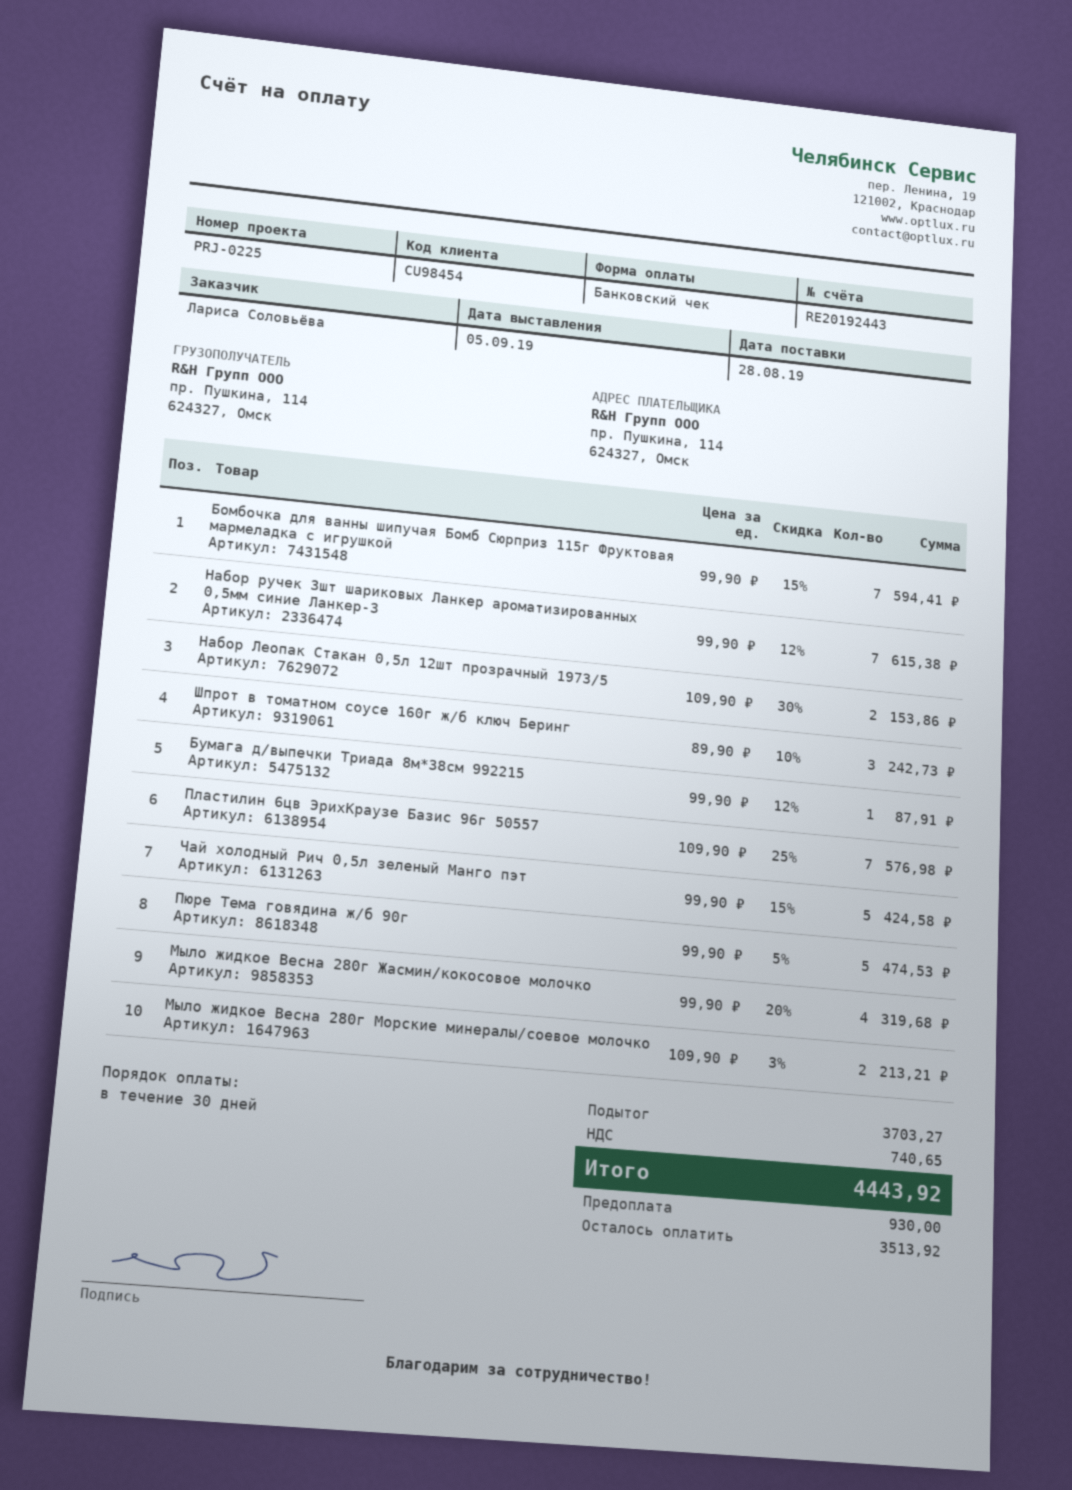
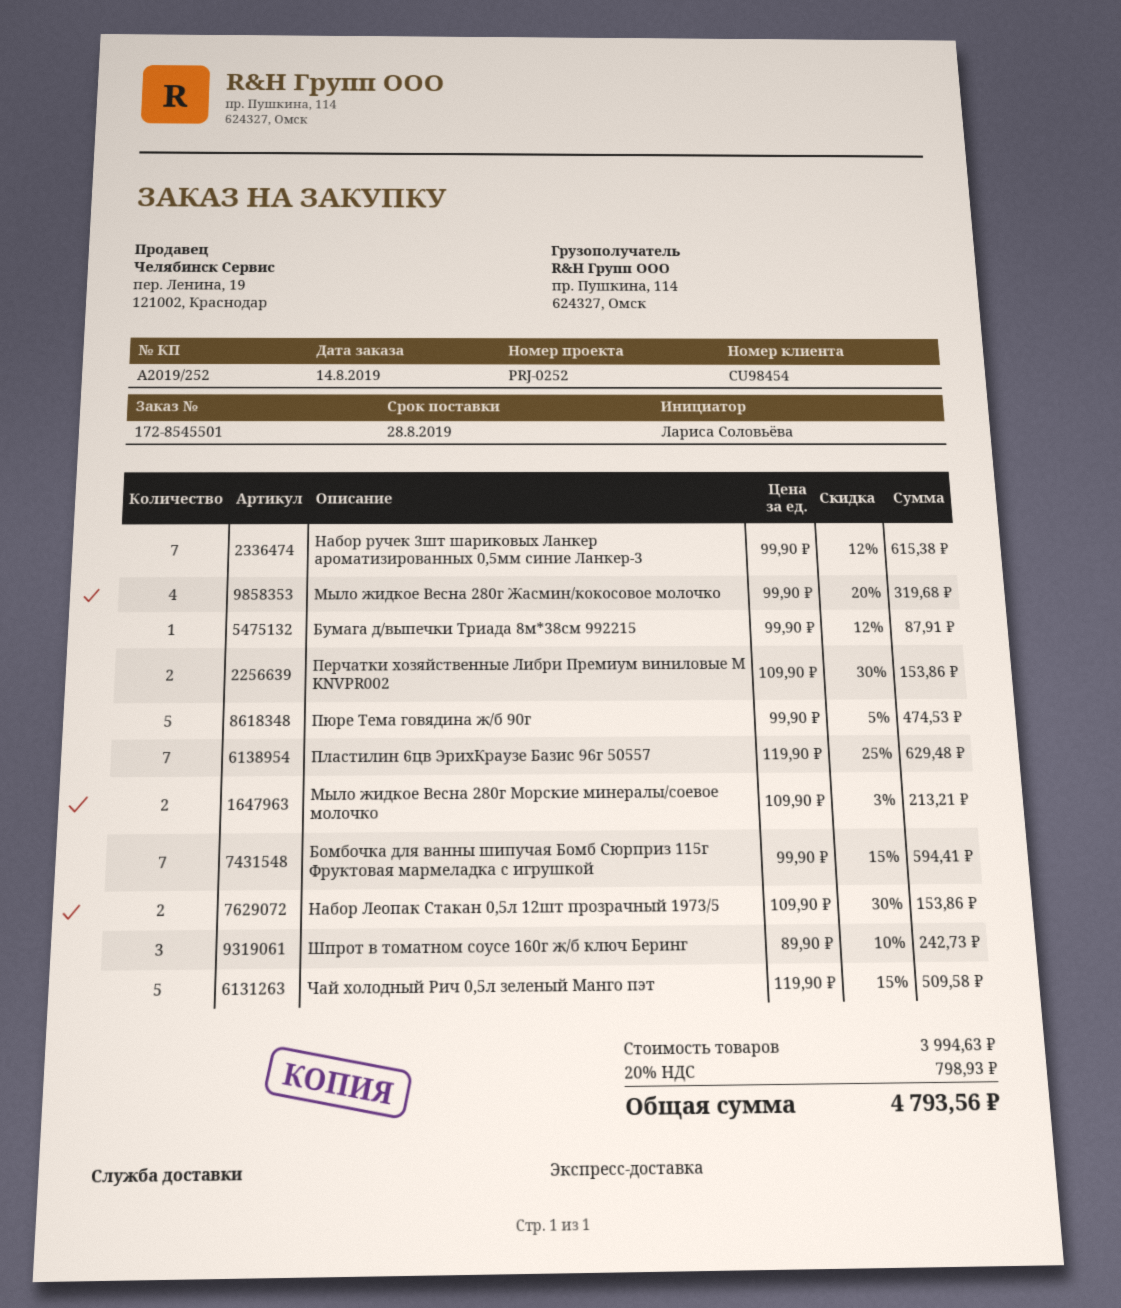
reference: PRJ-0225 -> PRJ-0252
Пластилин 6цв ЭрихКраузе Базис 96г 50557: 7 x 109.90 - 25% = 576.98 -> 7 x 119.90 - 25% = 629.48
Чай холодный Рич 0,5л зеленый Манго пэт: 5 x 99.90 - 15% = 424.58 -> 5 x 119.90 - 15% = 509.58
Перчатки хозяйственные Либри Премиум виниловые M KNVPR002: none -> 2 x 109.90 - 30% = 153.86
subtotal: 3703.27 -> 3994.63
tax: 740.65 -> 798.93
total: 4443.92 -> 4793.56

